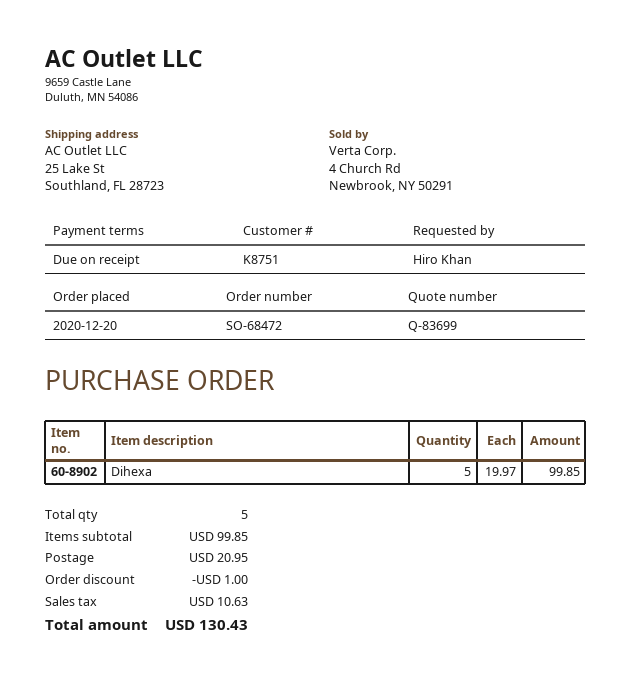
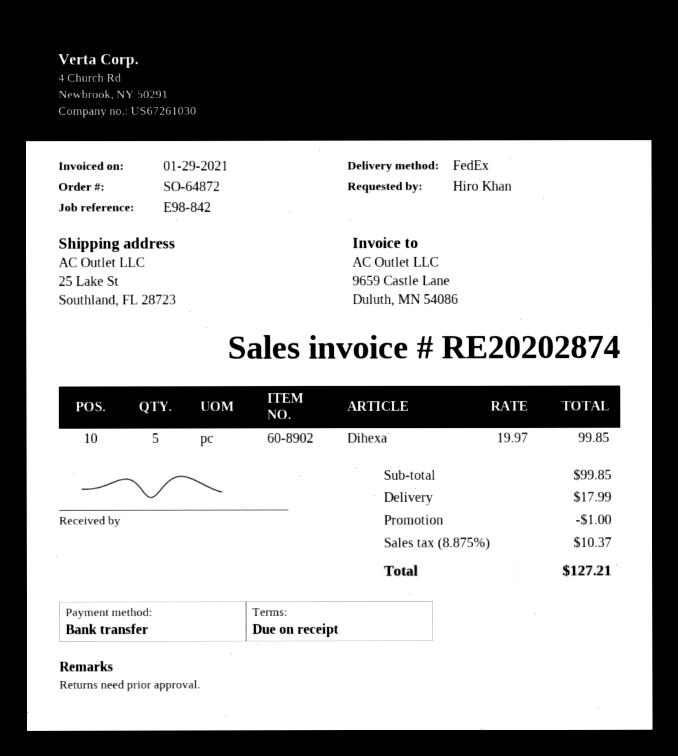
order number: SO-68472 -> SO-64872
shipping: 20.95 -> 17.99
tax: 10.63 -> 10.37
total: 130.43 -> 127.21

